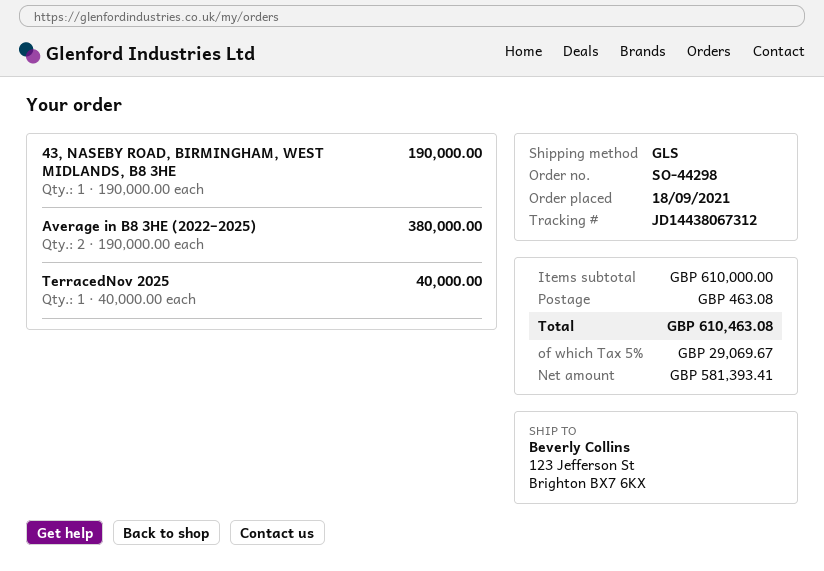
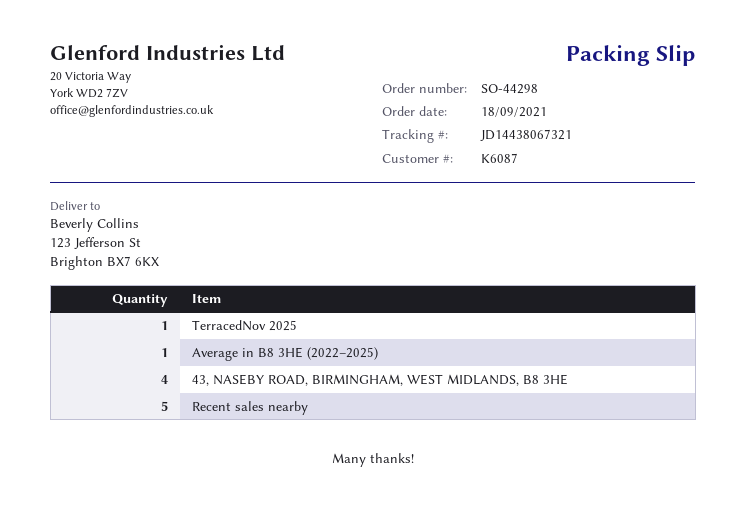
tracking number: JD14438067312 -> JD14438067321
43, NASEBY ROAD, BIRMINGHAM, WEST MIDLANDS, B8 3HE: 1 -> 4
Average in B8 3HE (2022–2025): 2 -> 1
Recent sales nearby: none -> 5

